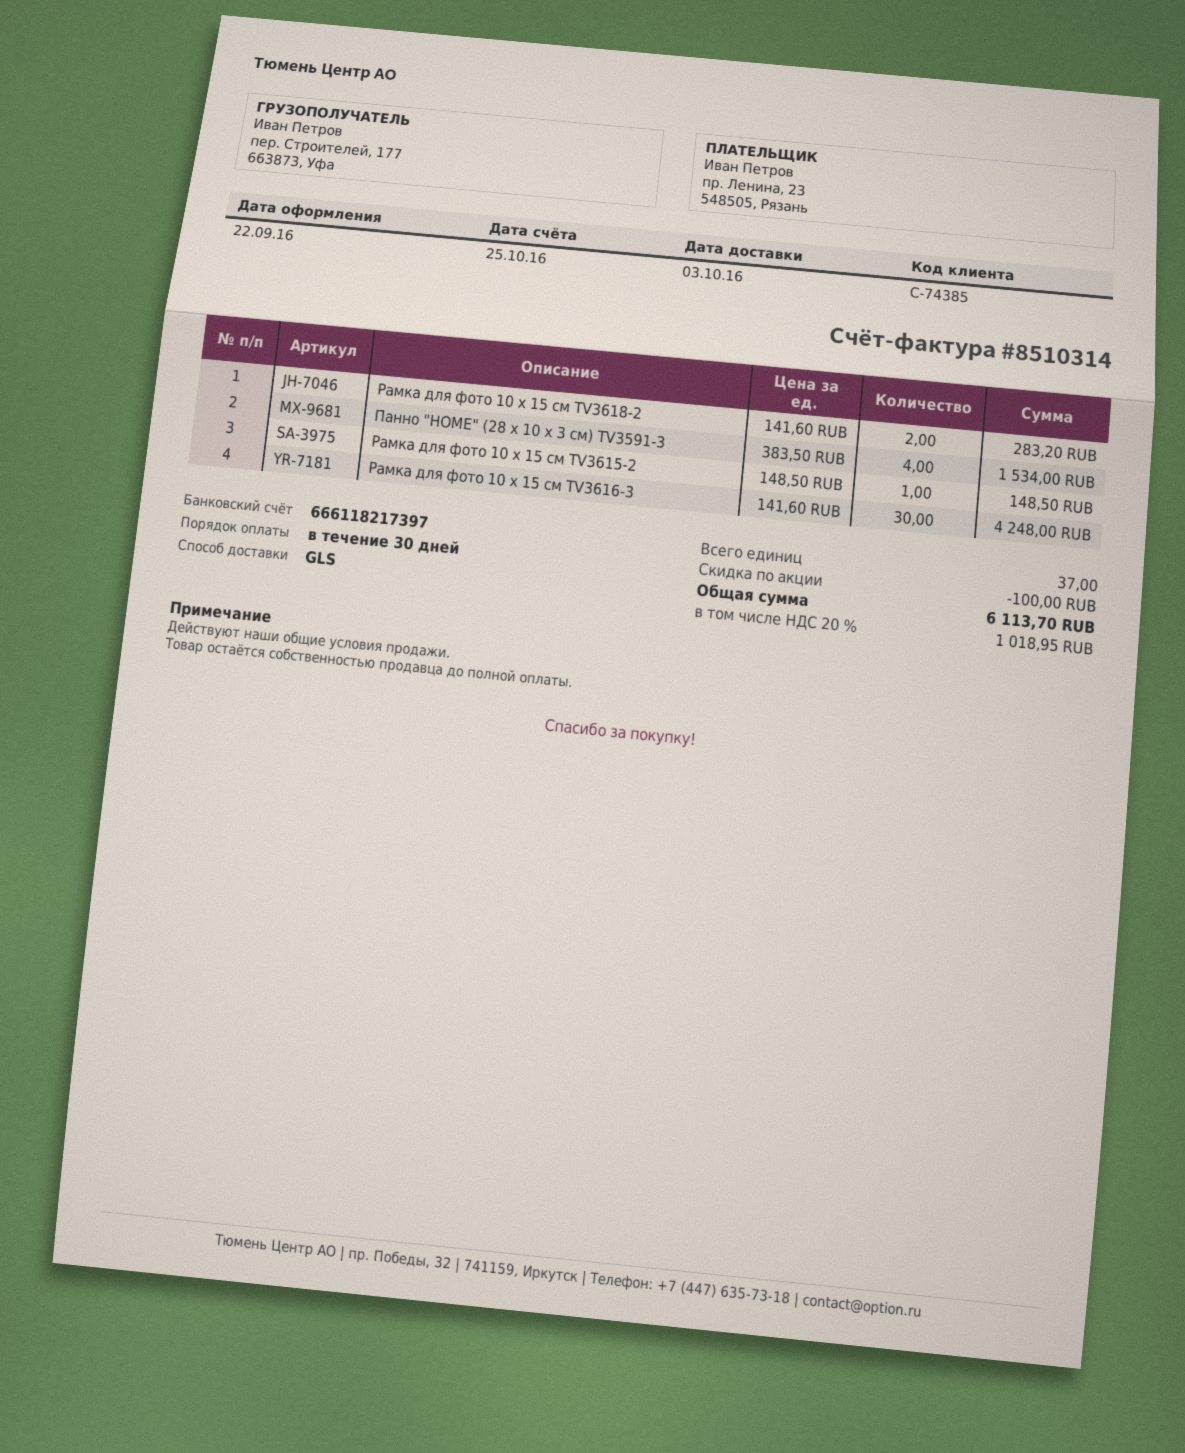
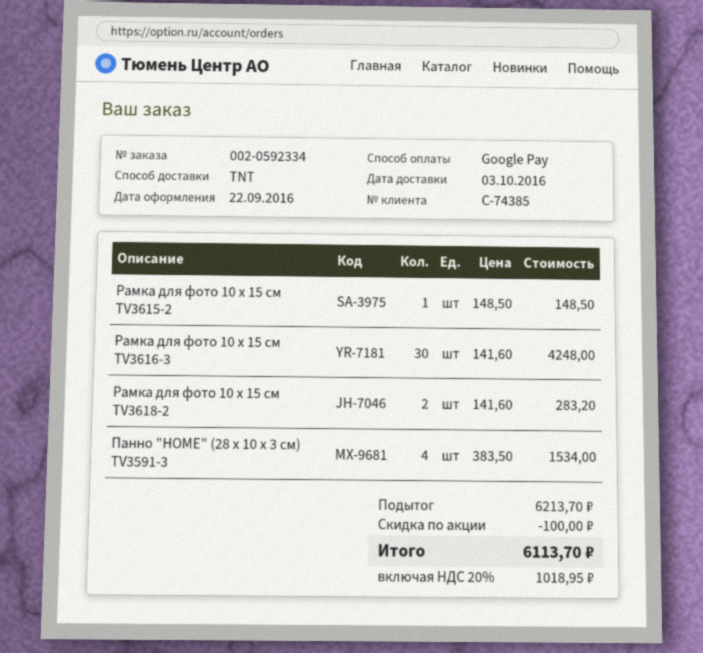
shipping method: GLS -> TNT

